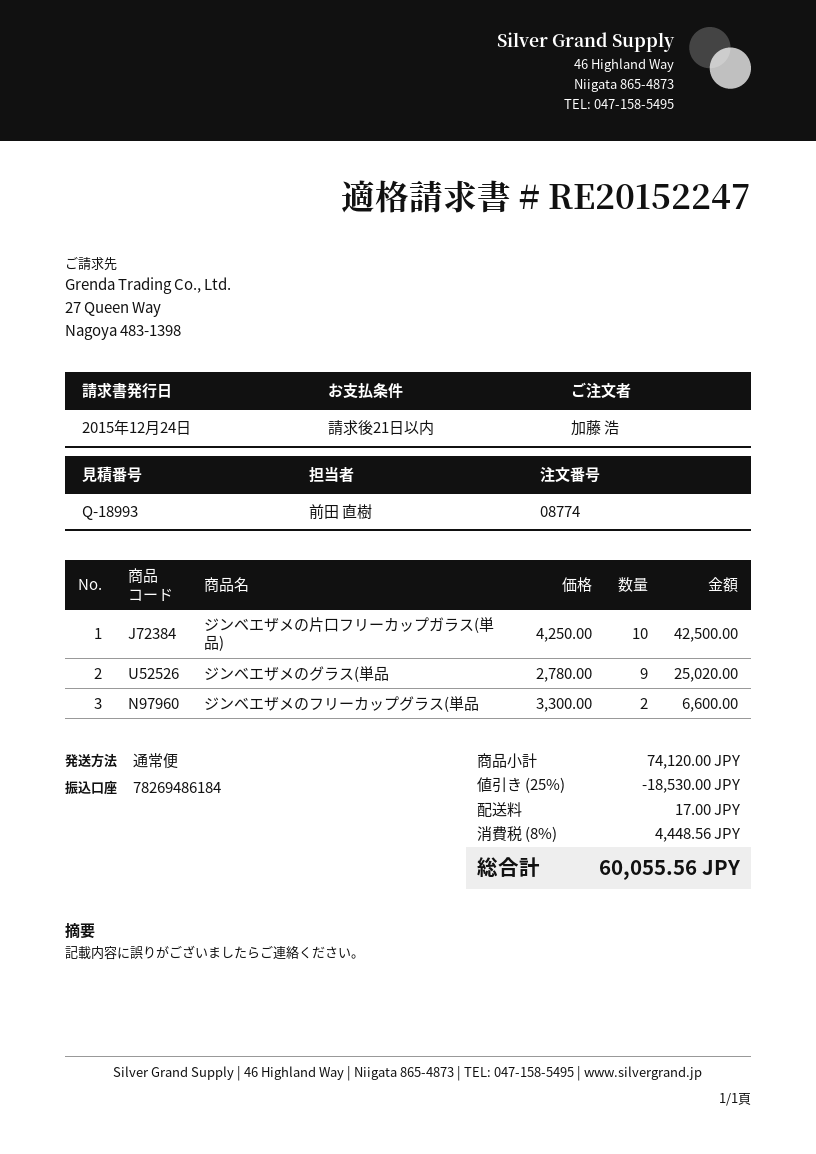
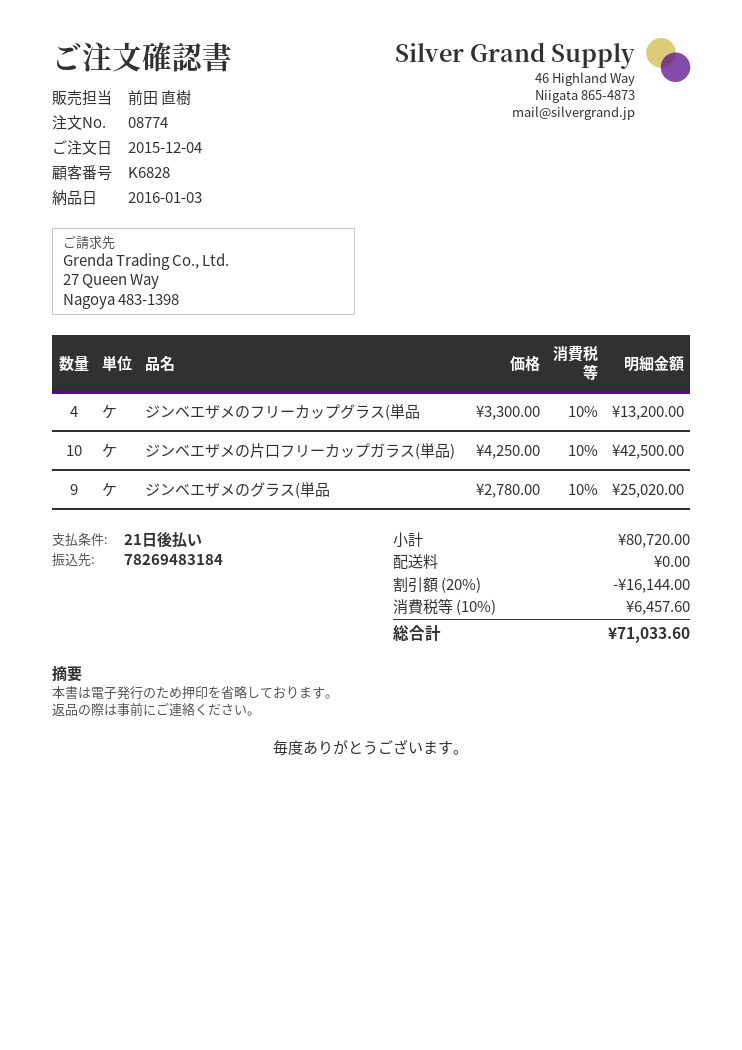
bank account: 78269486184 -> 78269483184
ジンベエザメのフリーカップグラス(単品: 2 x 3300.00 = 6600.00 -> 4 x 3300.00 = 13200.00
subtotal: 74120.00 -> 80720.00
discount: 25% = 18530.00 -> 20% = 16144.00
shipping: 17.00 -> 0.00
tax: 8% = 4448.56 -> 10% = 6457.60
total: 60055.56 -> 71033.60

